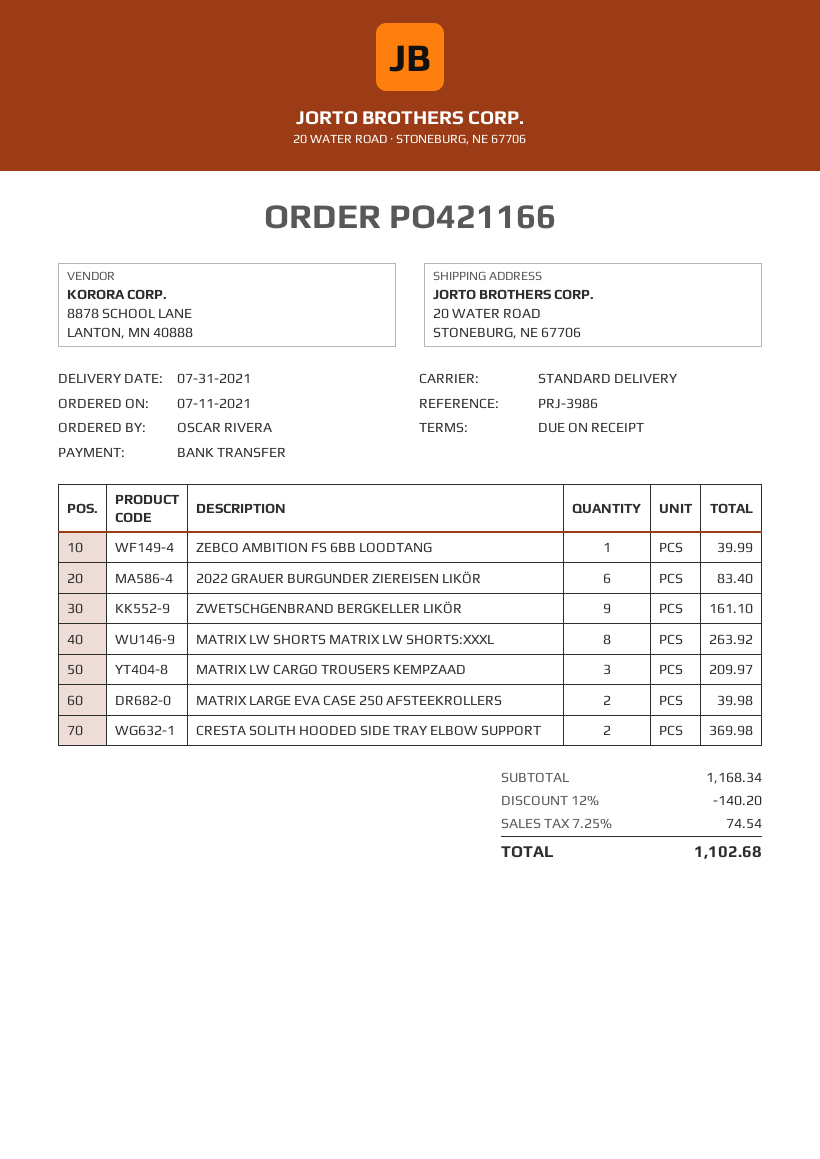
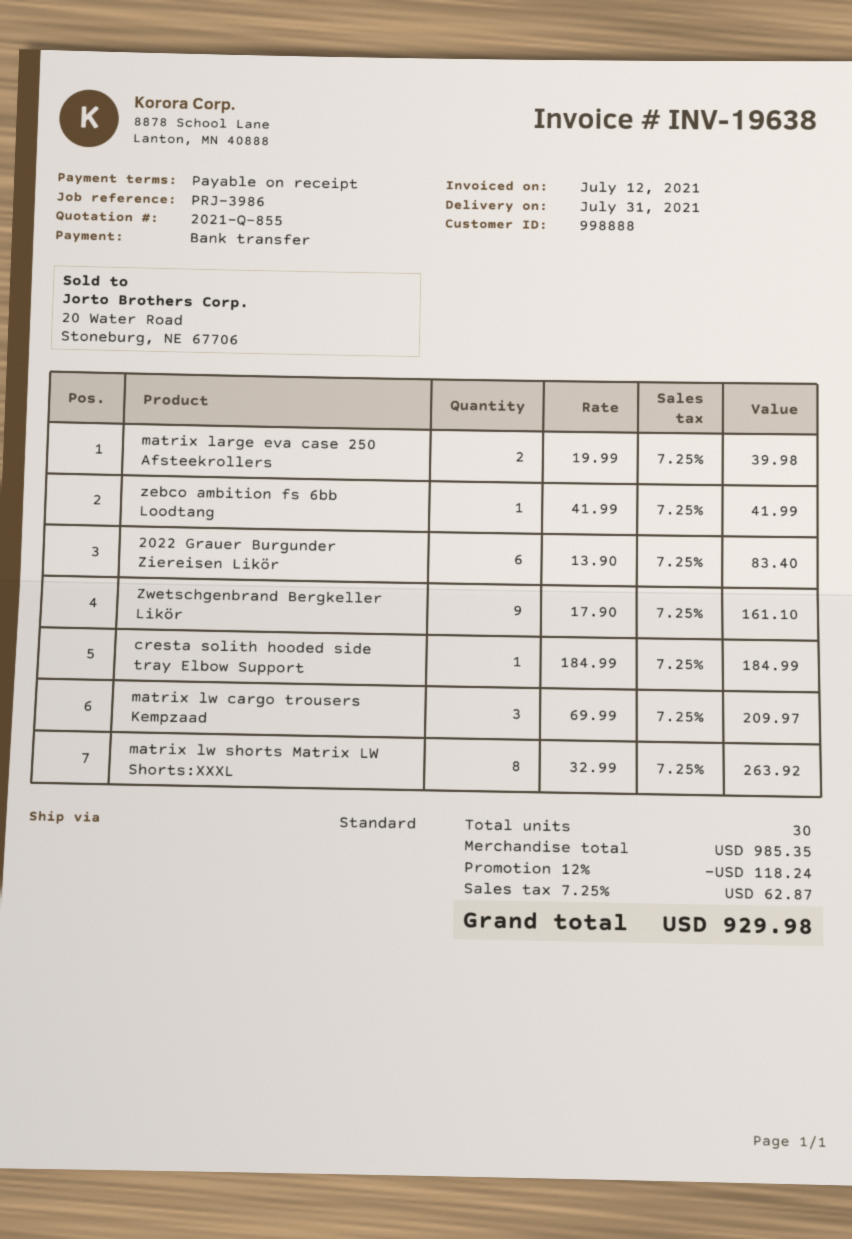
ZEBCO AMBITION FS 6BB LOODTANG: 1 for 39.99 -> 1 for 41.99
CRESTA SOLITH HOODED SIDE TRAY ELBOW SUPPORT: 2 for 369.98 -> 1 for 184.99
subtotal: 1168.34 -> 985.35
discount: 12% = 140.20 -> 12% = 118.24
tax: 7.25% = 74.54 -> 7.25% = 62.87
total: 1102.68 -> 929.98

